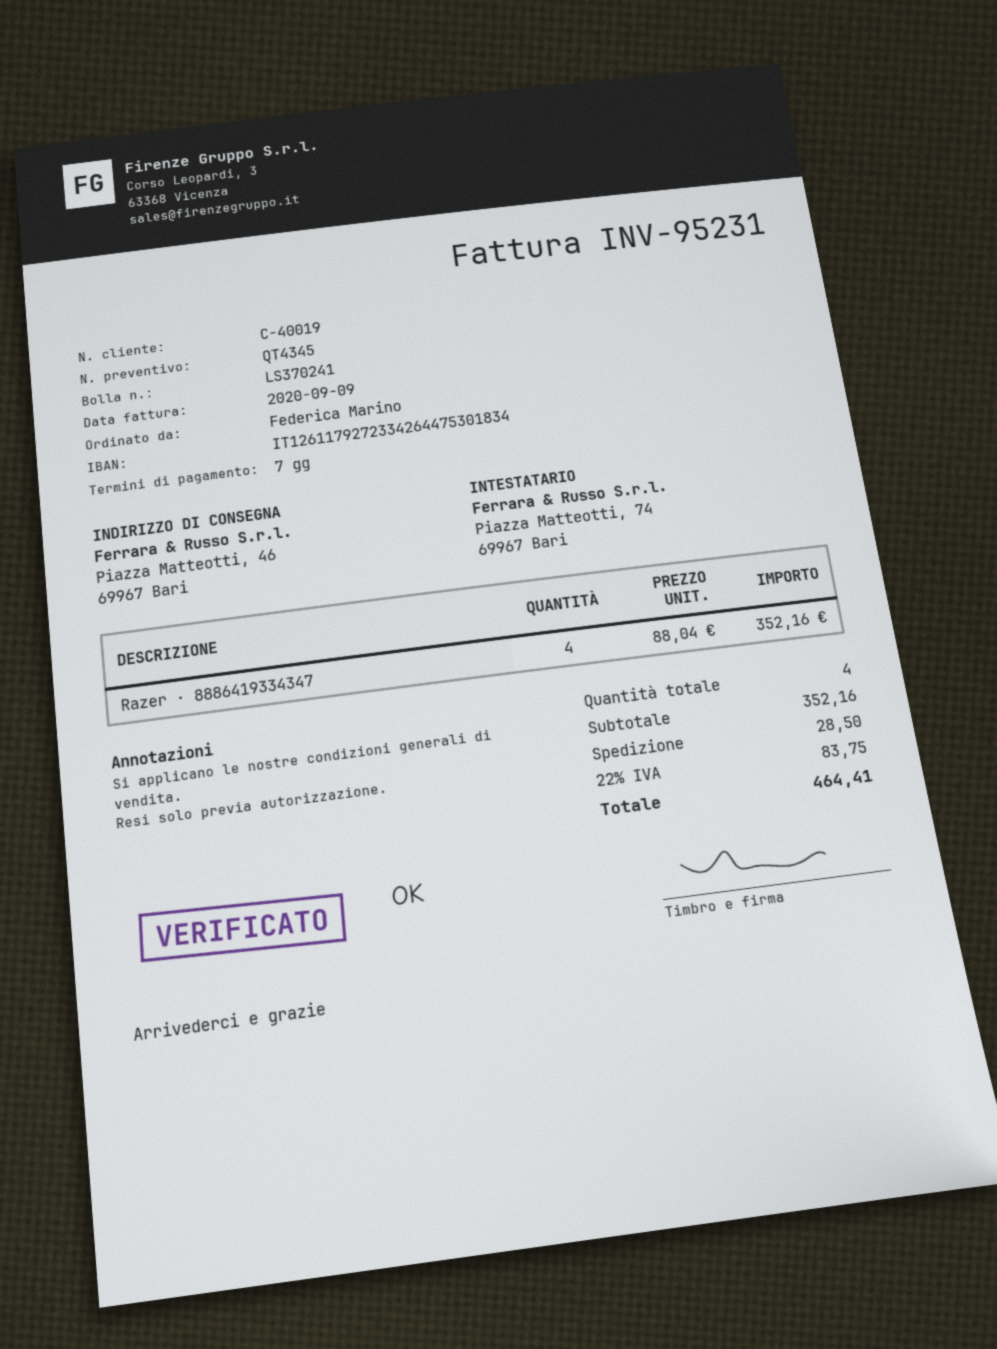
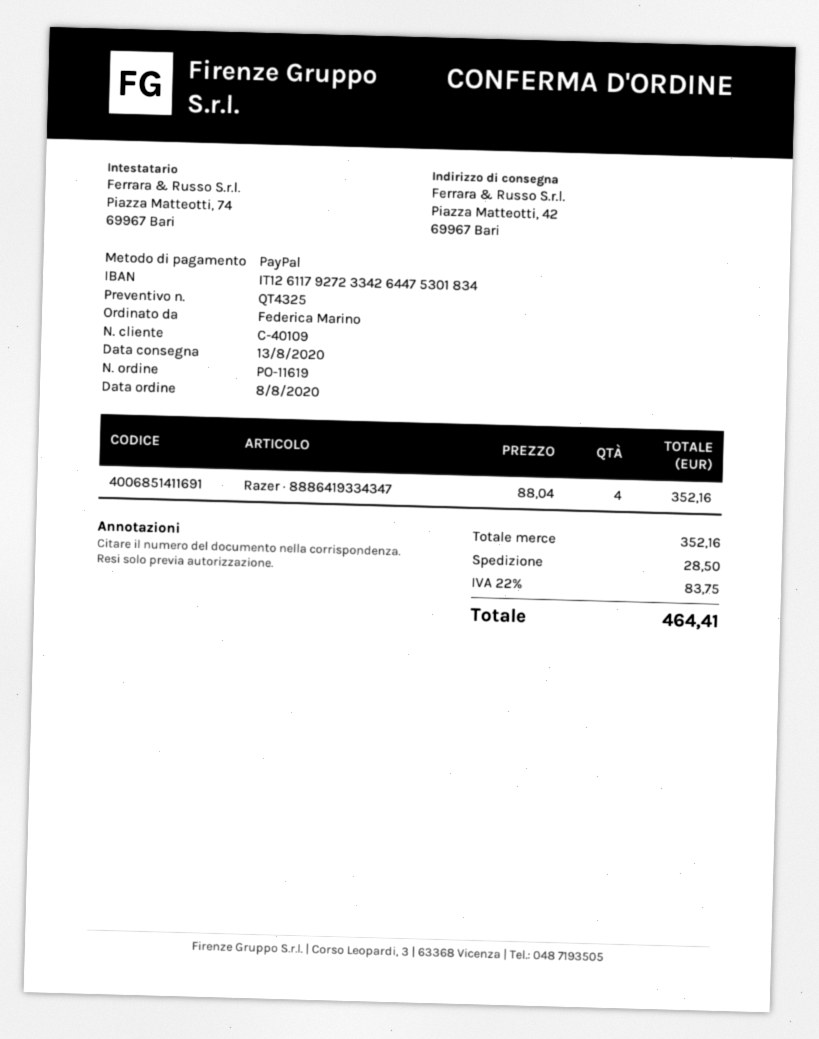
quote number: QT4345 -> QT4325
customer number: C-40019 -> C-40109
ship to: Piazza Matteotti, 46, 69967 Bari -> Piazza Matteotti, 42, 69967 Bari

